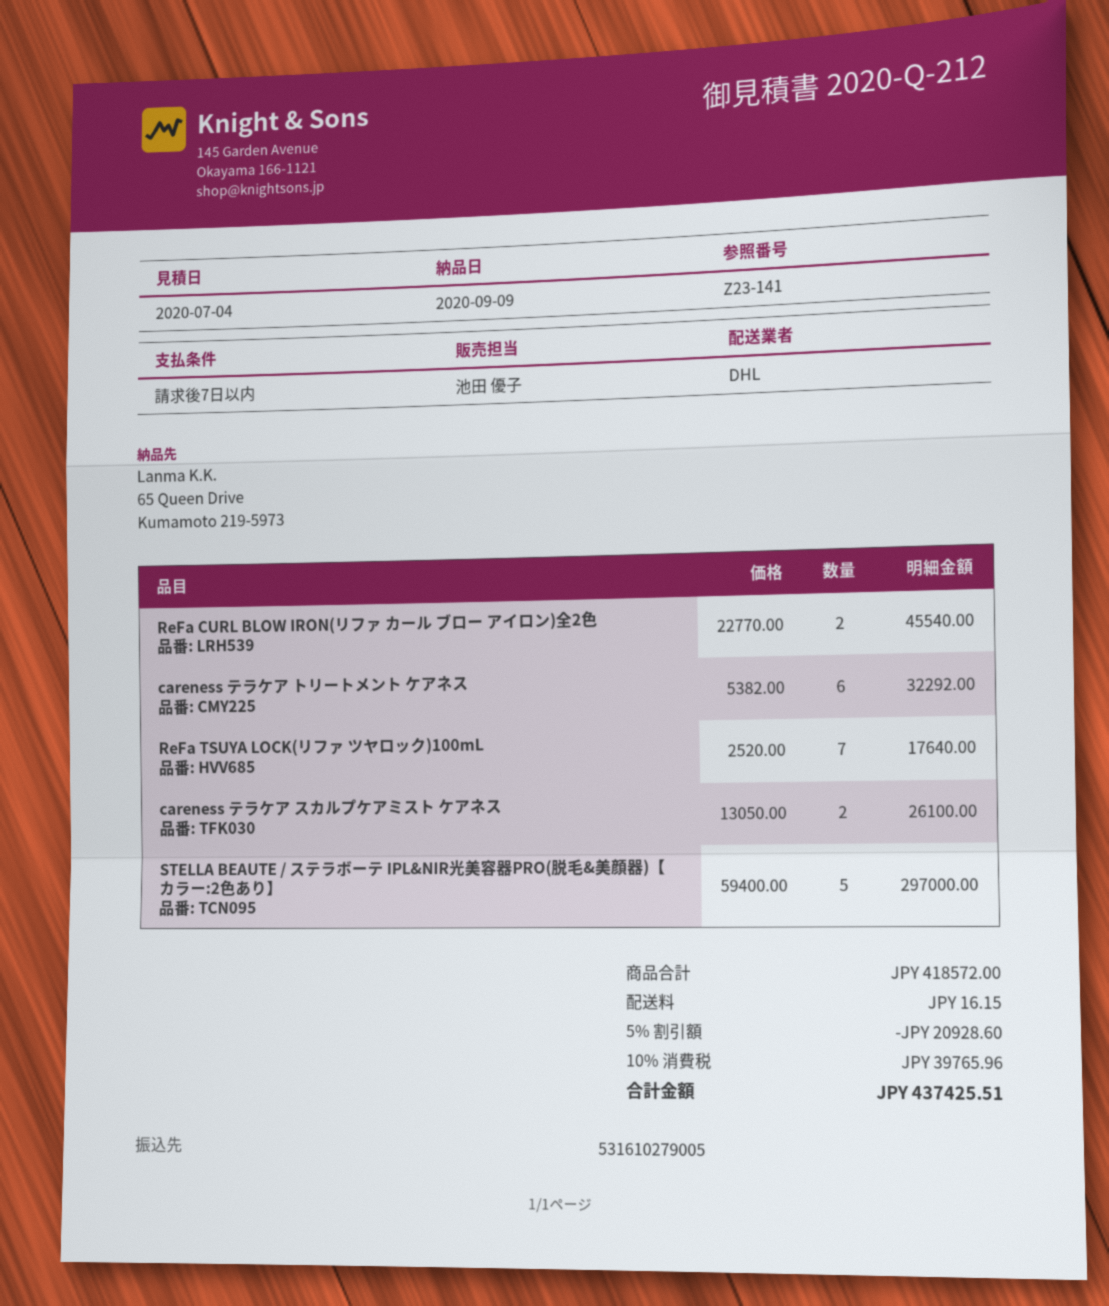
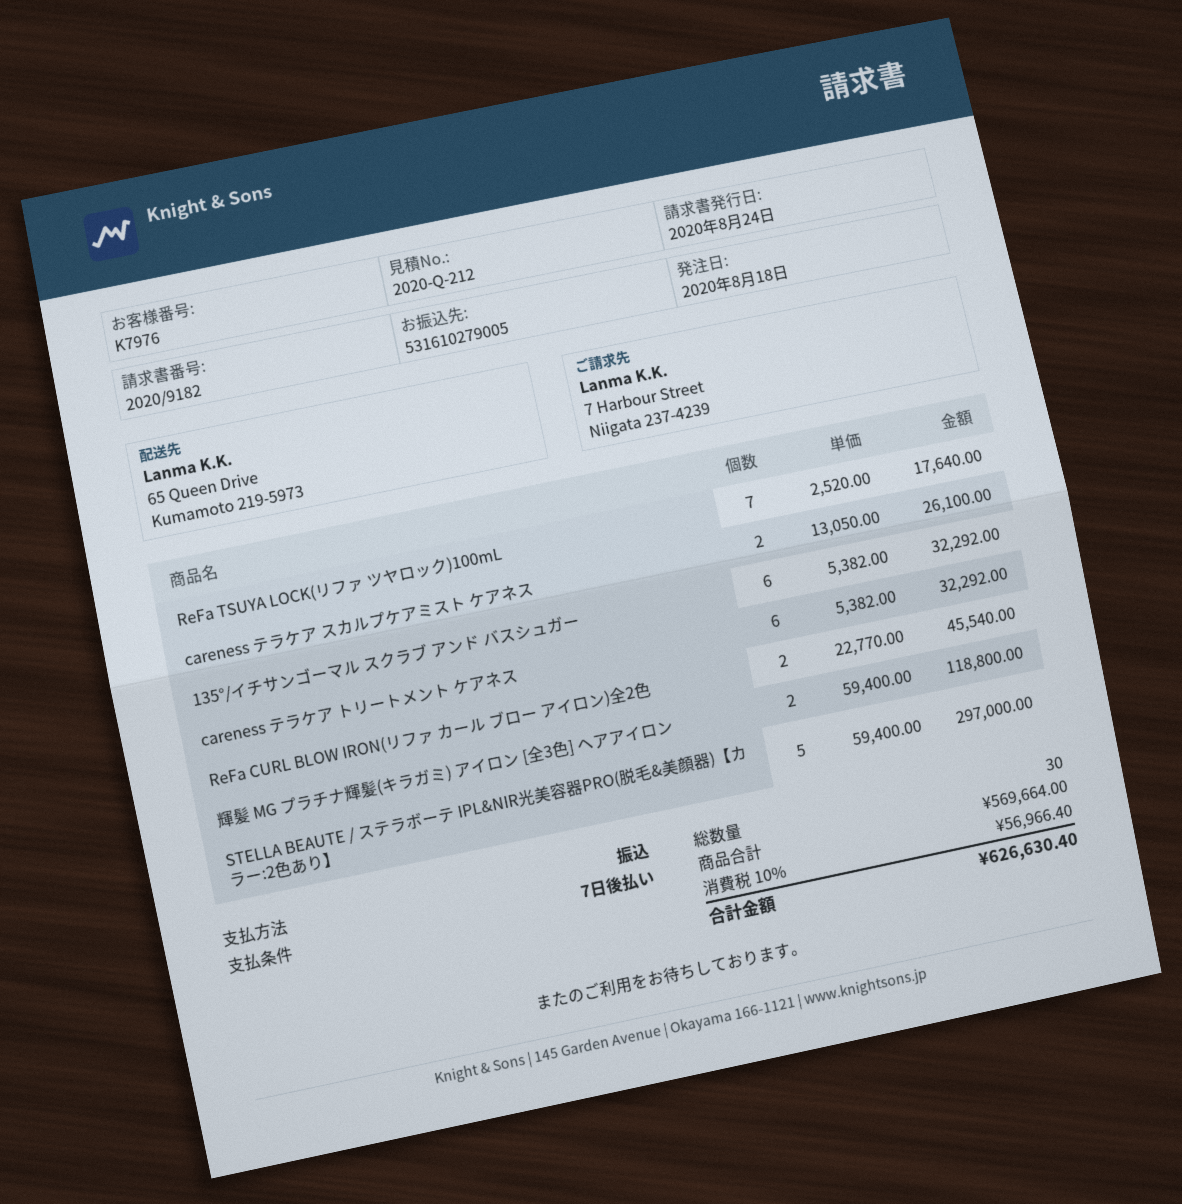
135°/イチサンゴーマル スクラブ アンド バスシュガー: none -> 6 x 5382.00 = 32292.00
輝髪 MG プラチナ輝髪(キラガミ) アイロン [全3色] ヘアアイロン: none -> 2 x 59400.00 = 118800.00
subtotal: 418572.00 -> 569664.00
discount: 5% = 20928.60 -> none
shipping: 16.15 -> none
tax: 10% = 39765.96 -> 10% = 56966.40
total: 437425.51 -> 626630.40

